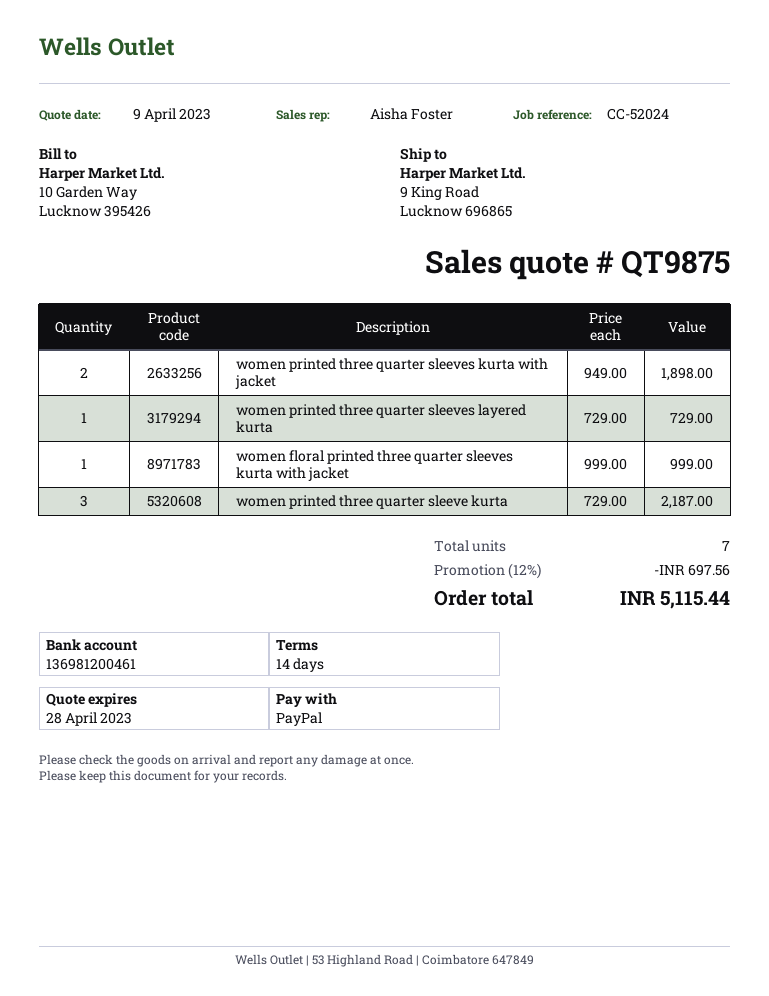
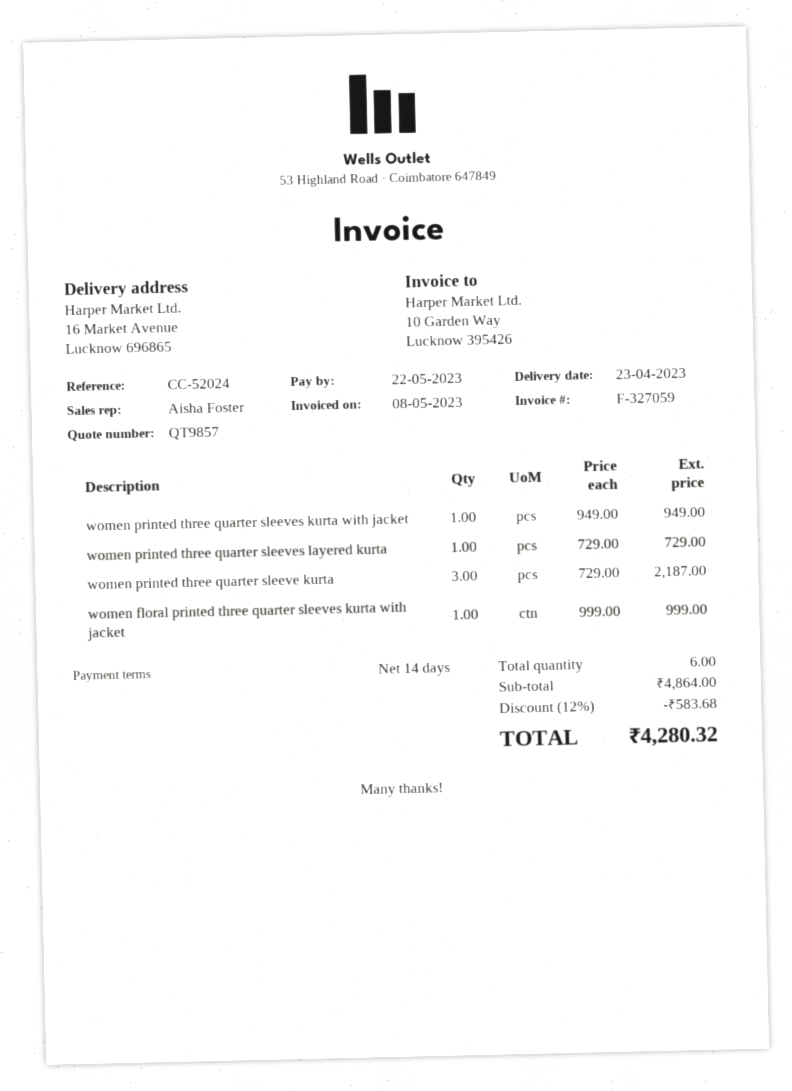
quote number: QT9875 -> QT9857
ship to: 9 King Road, Lucknow 696865 -> 16 Market Avenue, Lucknow 696865
women printed three quarter sleeves kurta with jacket: 2 x 949.00 = 1898.00 -> 1 x 949.00 = 949.00
total quantity: 7 -> 6
discount: 12% = 697.56 -> 12% = 583.68
total: 5115.44 -> 4280.32

